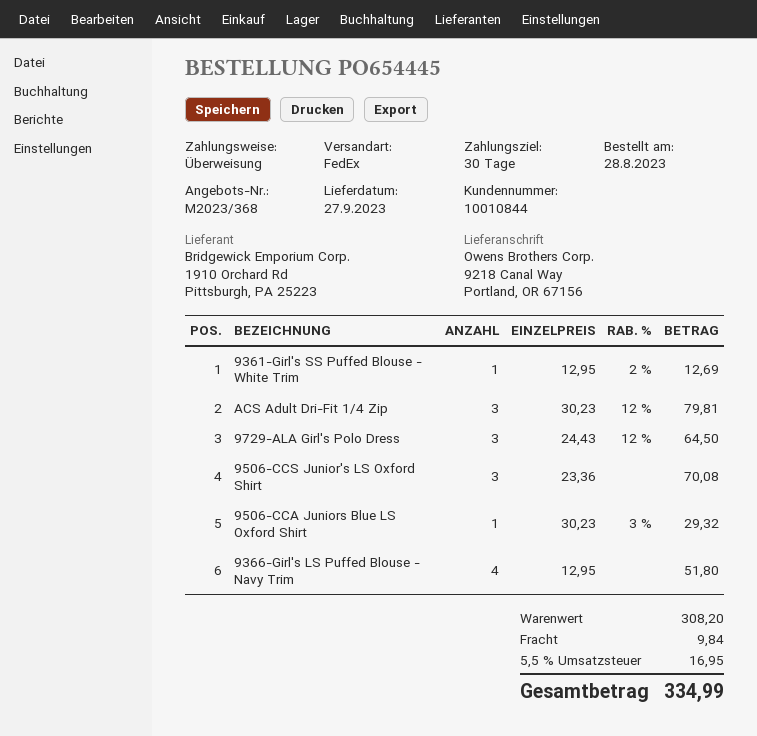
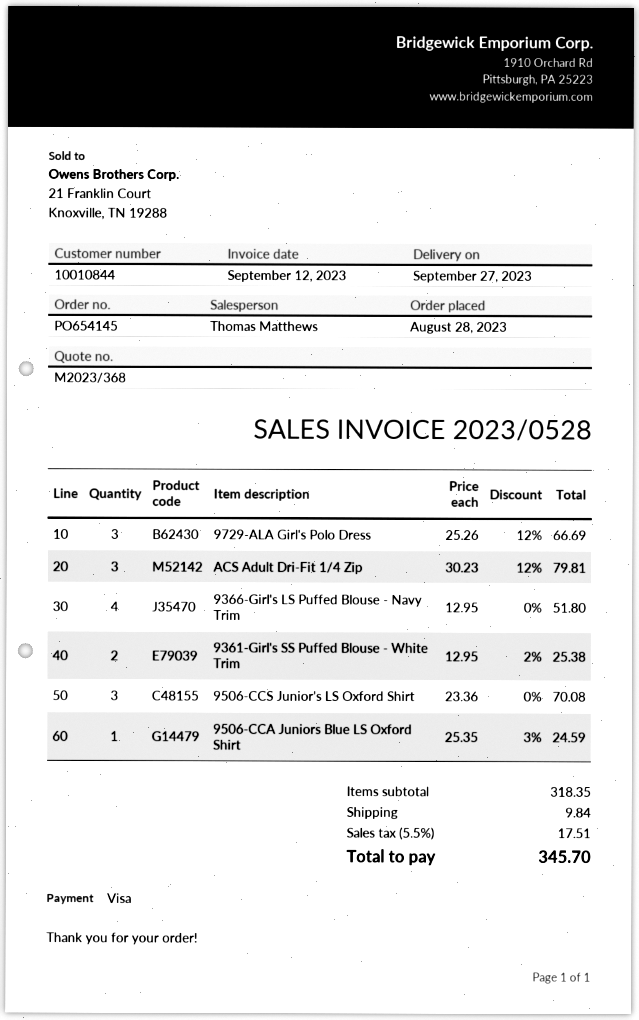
order number: PO654445 -> PO654145
payment method: bank transfer -> Visa
9361-Girl's SS Puffed Blouse - White Trim: 1 x 12.95 - 2% = 12.69 -> 2 x 12.95 - 2% = 25.38
9729-ALA Girl's Polo Dress: 3 x 24.43 - 12% = 64.50 -> 3 x 25.26 - 12% = 66.69
9506-CCA Juniors Blue LS Oxford Shirt: 1 x 30.23 - 3% = 29.32 -> 1 x 25.35 - 3% = 24.59
subtotal: 308.20 -> 318.35
tax: 5.5% = 16.95 -> 5.5% = 17.51
total: 334.99 -> 345.70

